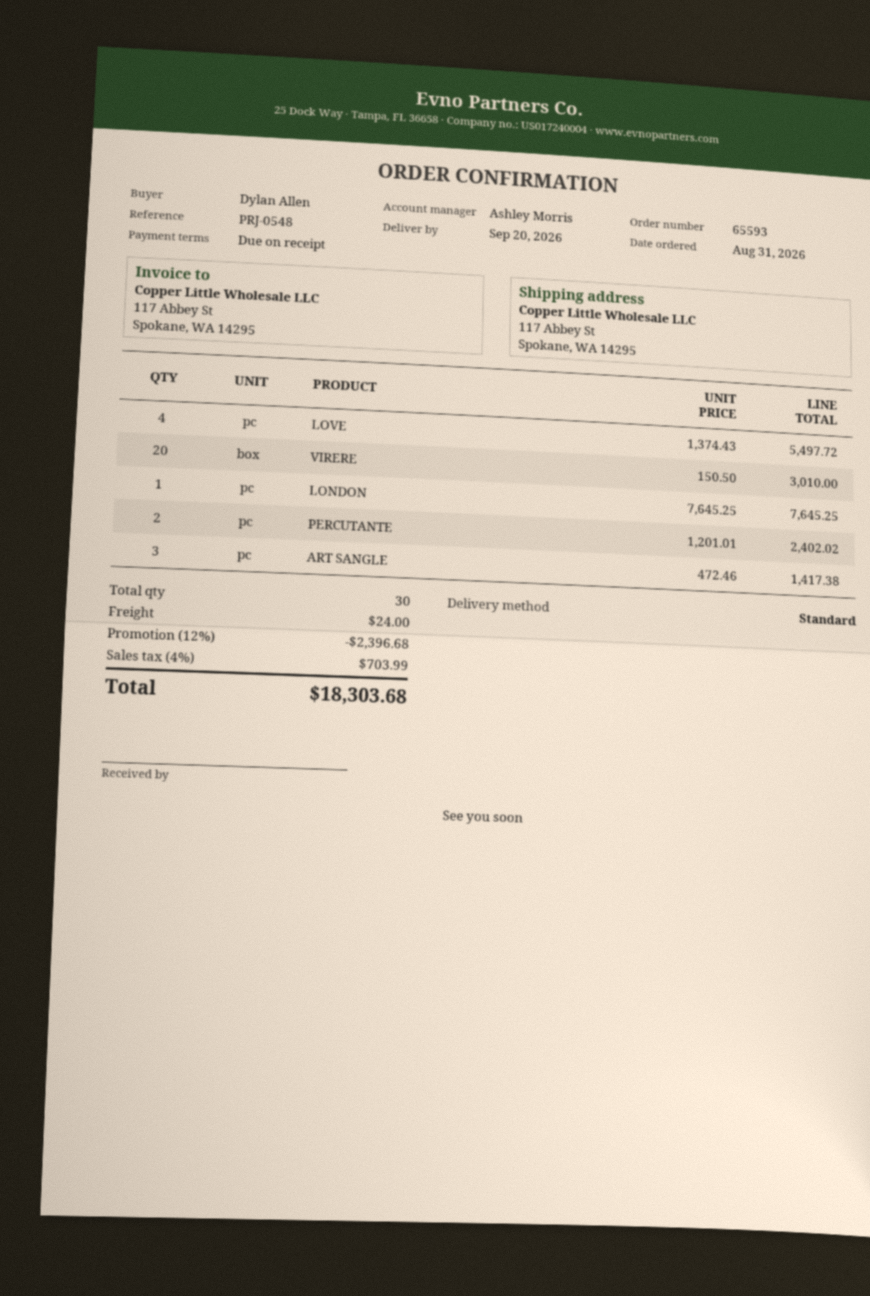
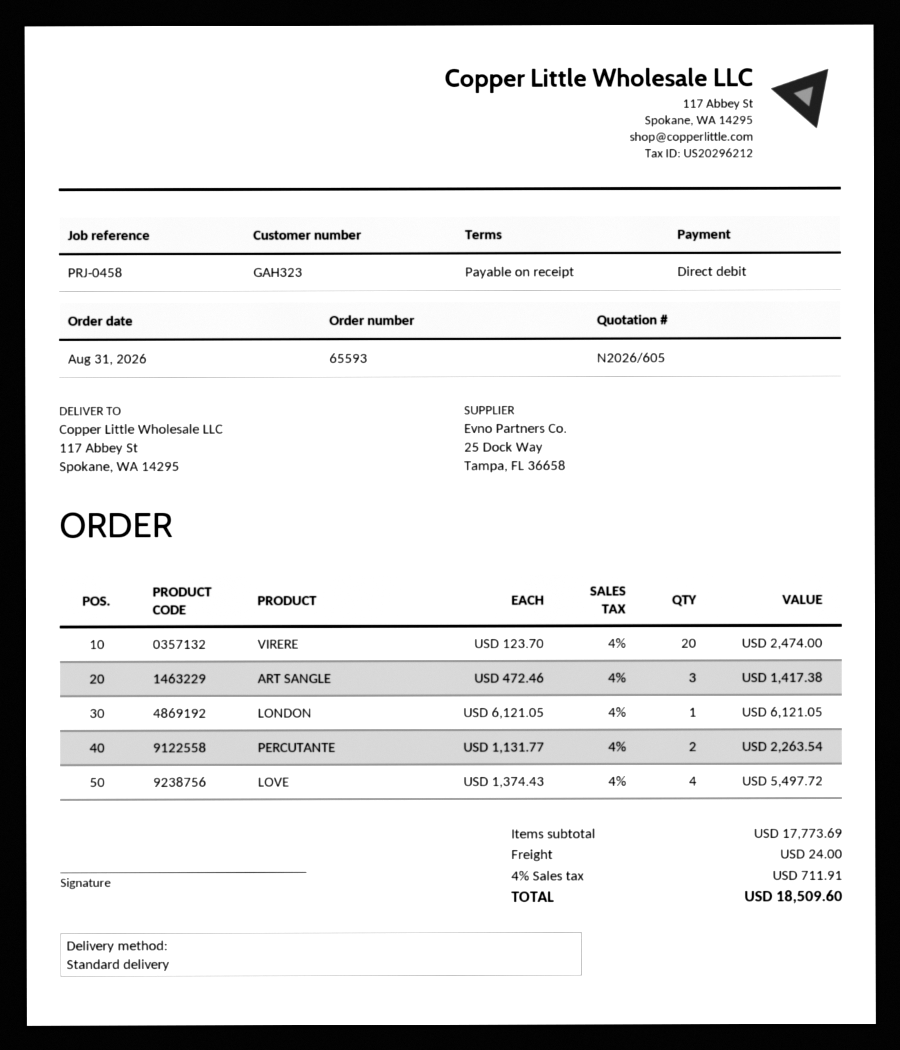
reference: PRJ-0548 -> PRJ-0458
VIRERE: 20 x 150.50 = 3010.00 -> 20 x 123.70 = 2474.00
LONDON: 1 x 7645.25 = 7645.25 -> 1 x 6121.05 = 6121.05
PERCUTANTE: 2 x 1201.01 = 2402.02 -> 2 x 1131.77 = 2263.54
discount: 12% = 2396.68 -> none
tax: 4% = 703.99 -> 4% = 711.91
total: 18303.68 -> 18509.60

